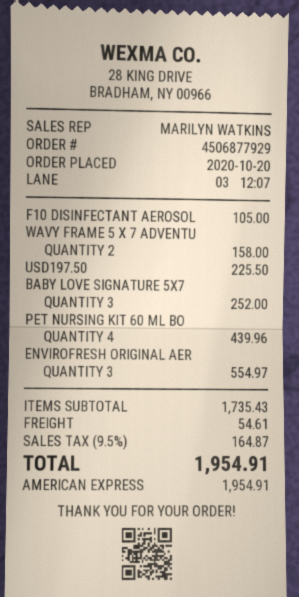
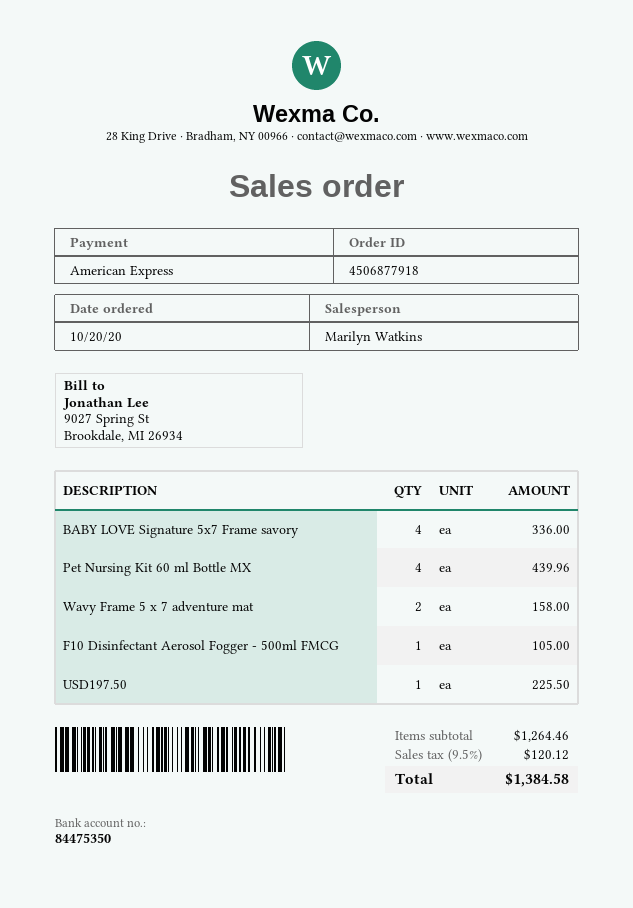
order number: 4506877929 -> 4506877918
BABY LOVE SIGNATURE 5X7: 3 for 252.00 -> 4 for 336.00
ENVIROFRESH ORIGINAL AER: 3 for 554.97 -> none
subtotal: 1735.43 -> 1264.46
shipping: 54.61 -> none
tax: 9.5% = 164.87 -> 9.5% = 120.12
total: 1954.91 -> 1384.58

